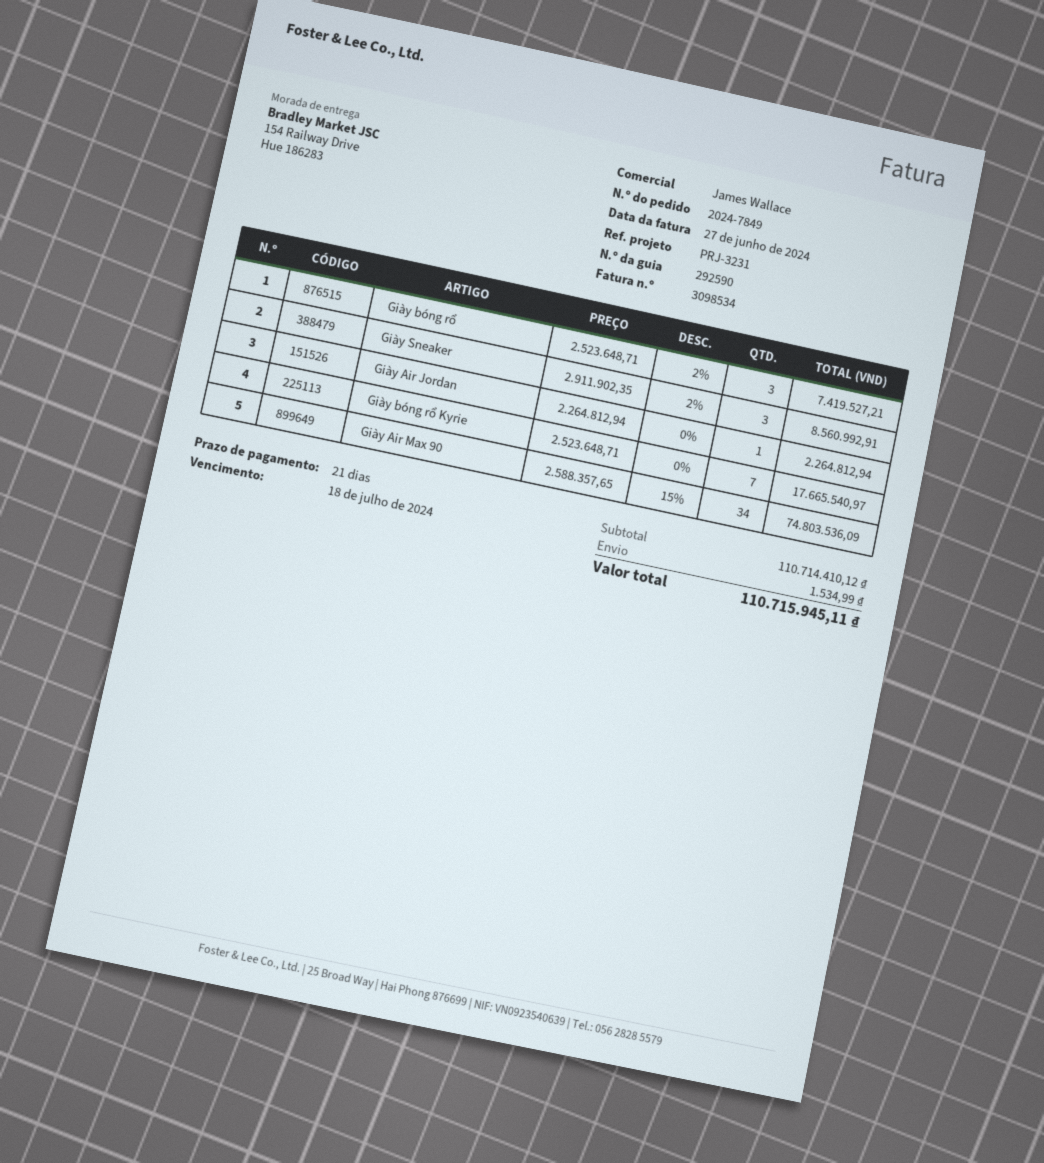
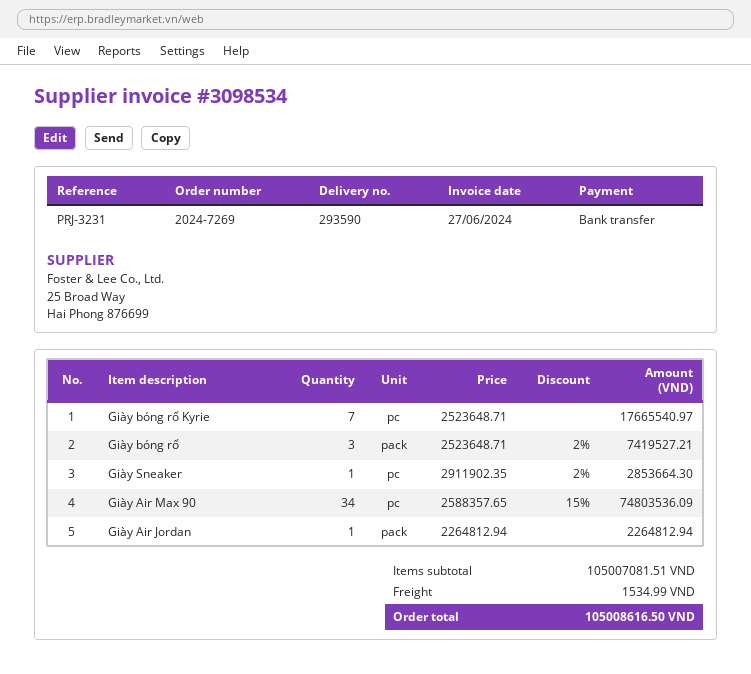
order number: 2024-7849 -> 2024-7269
delivery note number: 292590 -> 293590
Giày Sneaker: 3 x 2911902.35 - 2% = 8560992.91 -> 1 x 2911902.35 - 2% = 2853664.30
subtotal: 110714410.12 -> 105007081.51
total: 110715945.11 -> 105008616.50

